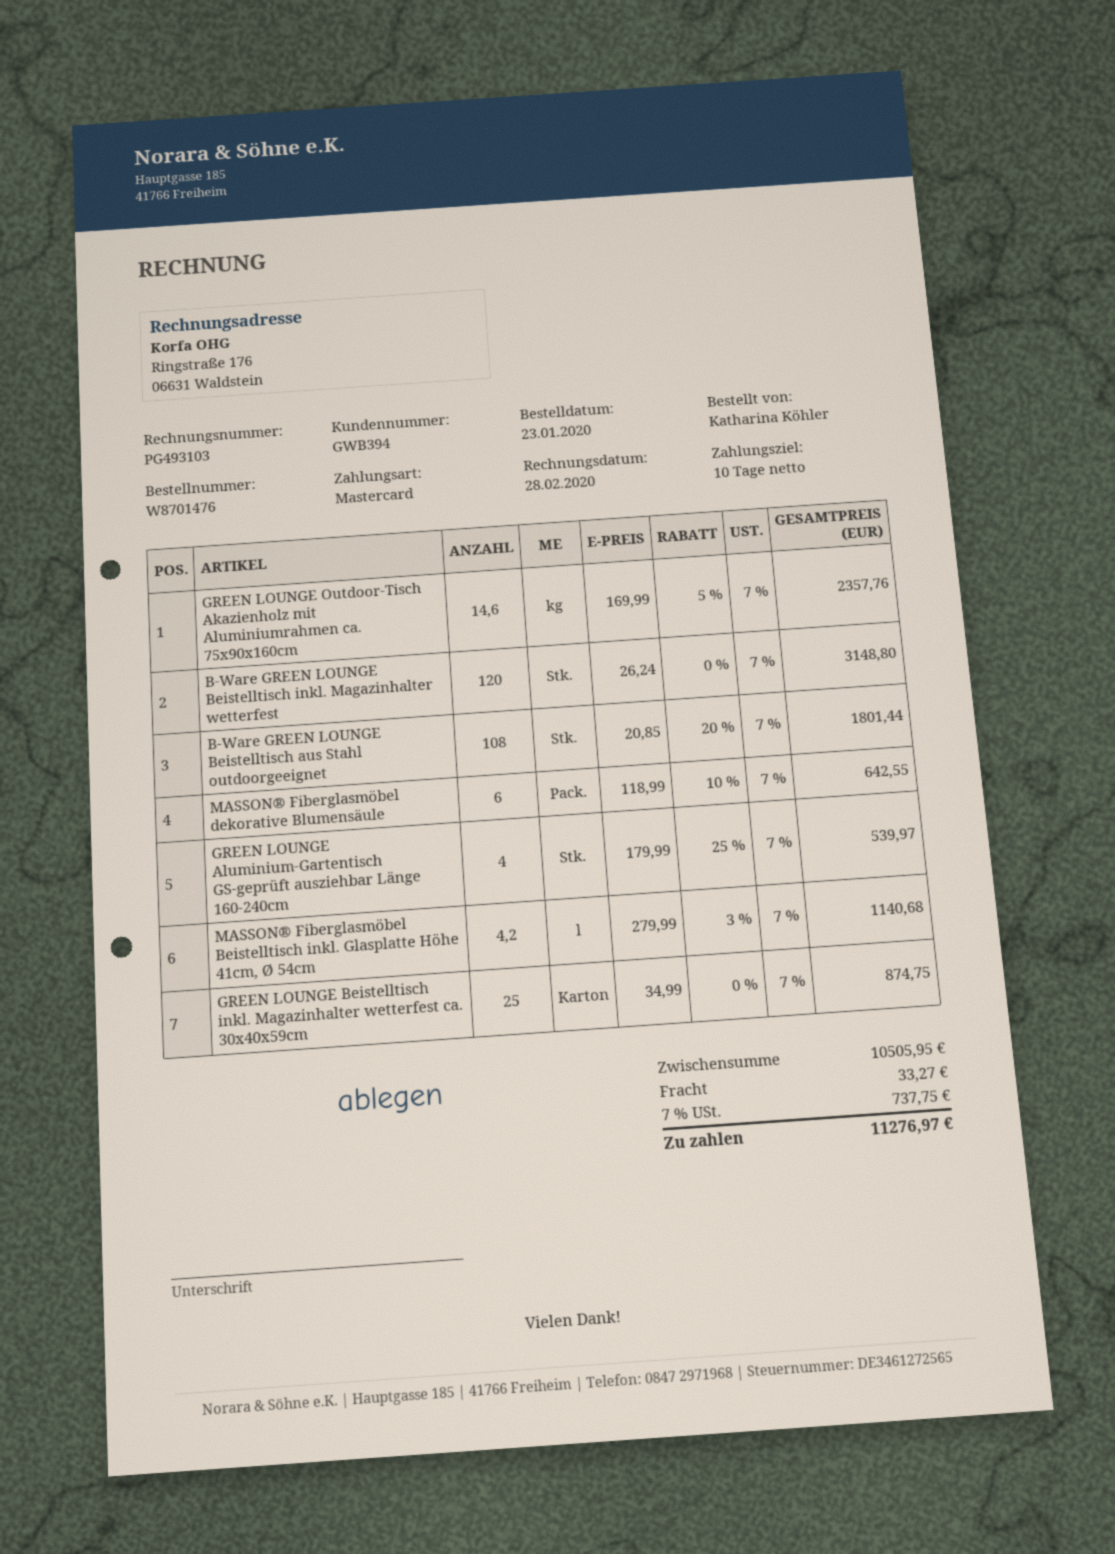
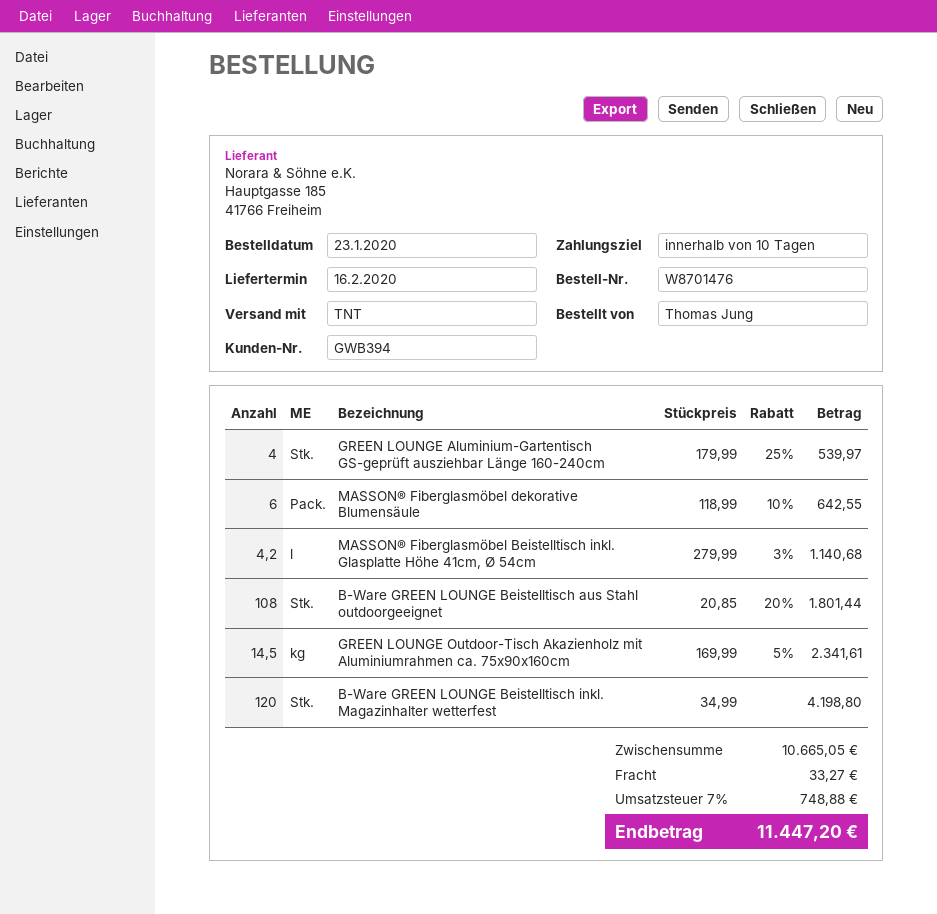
ordered by: Katharina Köhler -> Thomas Jung
GREEN LOUNGE Outdoor-Tisch Akazienholz mit Aluminiumrahmen ca. 75x90x160cm: 14.6 x 169.99 - 5% = 2357.76 -> 14.5 x 169.99 - 5% = 2341.61
B-Ware GREEN LOUNGE Beistelltisch inkl. Magazinhalter wetterfest: 120 x 26.24 = 3148.80 -> 120 x 34.99 = 4198.80
GREEN LOUNGE Beistelltisch inkl. Magazinhalter wetterfest ca. 30x40x59cm: 25 x 34.99 = 874.75 -> none
subtotal: 10505.95 -> 10665.05
tax: 7% = 737.75 -> 7% = 748.88
total: 11276.97 -> 11447.20

